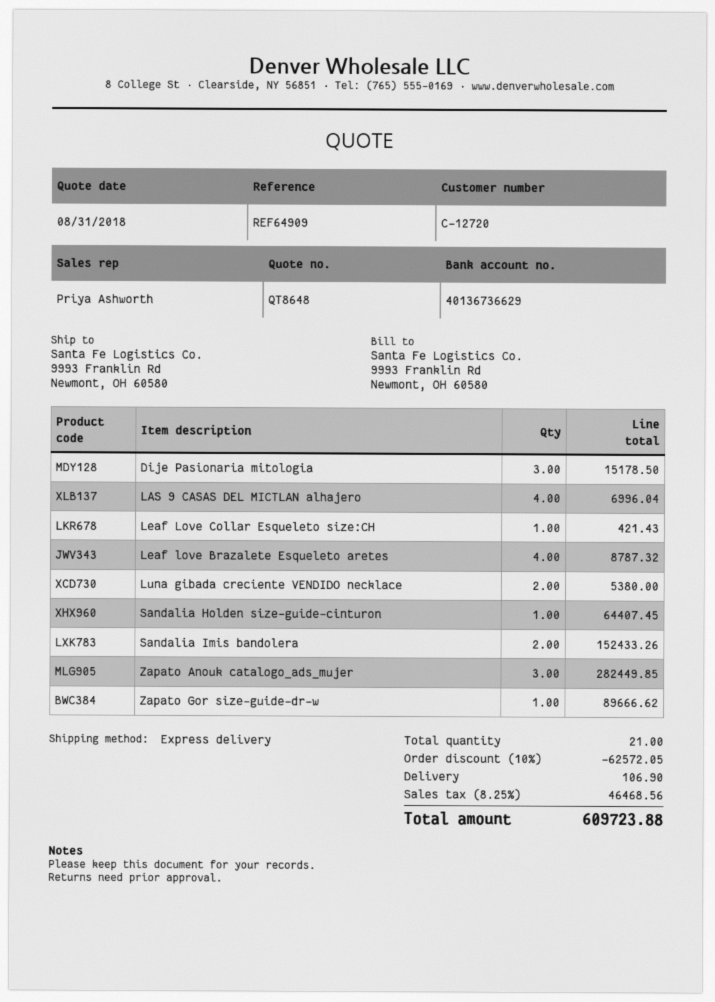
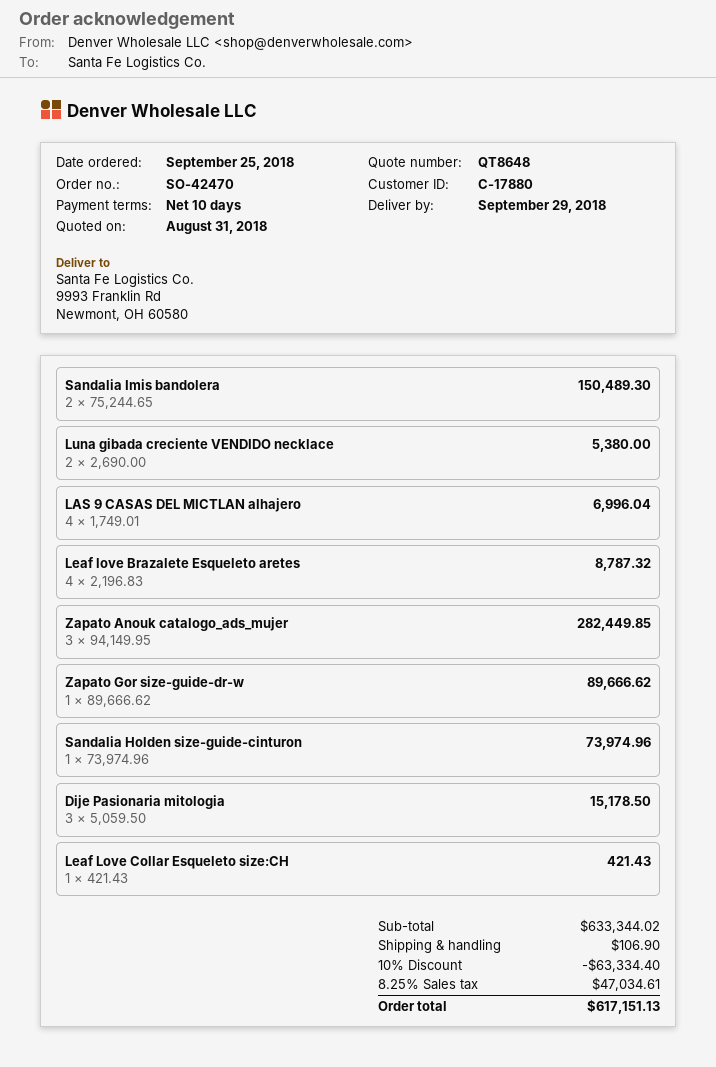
customer number: C-12720 -> C-17880
Sandalia Holden size-guide-cinturon: 1 for 64407.45 -> 1 for 73974.96
Sandalia Imis bandolera: 2 for 152433.26 -> 2 for 150489.30
discount: 10% = 62572.05 -> 10% = 63334.40
tax: 8.25% = 46468.56 -> 8.25% = 47034.61
total: 609723.88 -> 617151.13

